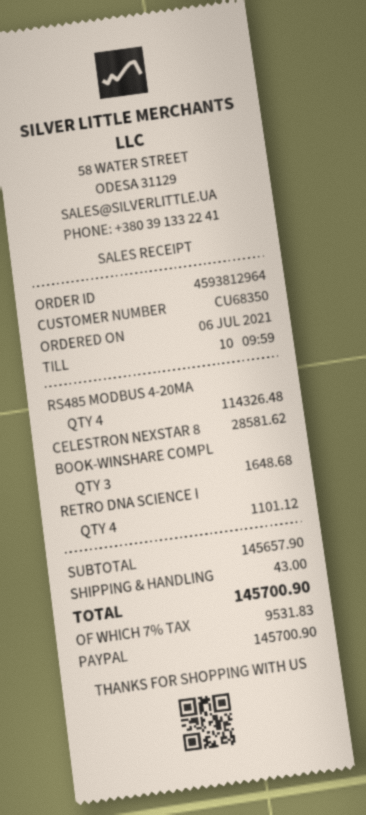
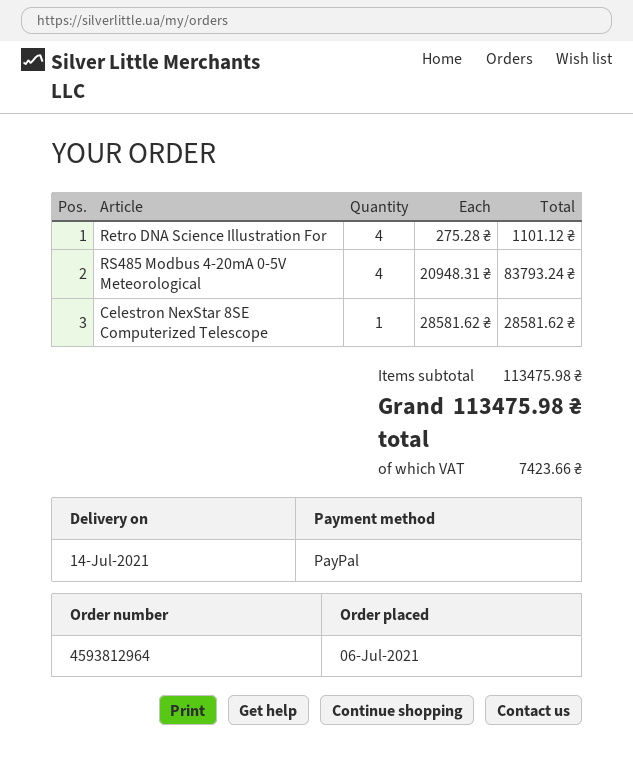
RS485 MODBUS 4-20MA: 4 for 114326.48 -> 4 for 83793.24
BOOK-WINSHARE COMPL: 3 for 1648.68 -> none
subtotal: 145657.90 -> 113475.98
shipping: 43.00 -> none
tax: 9531.83 -> 7423.66
total: 145700.90 -> 113475.98

